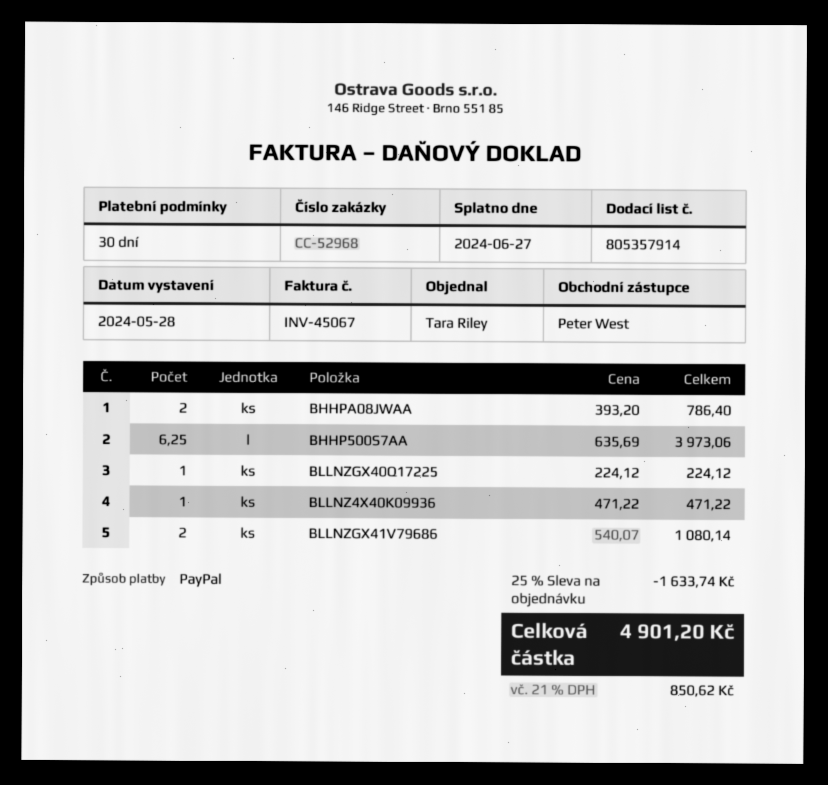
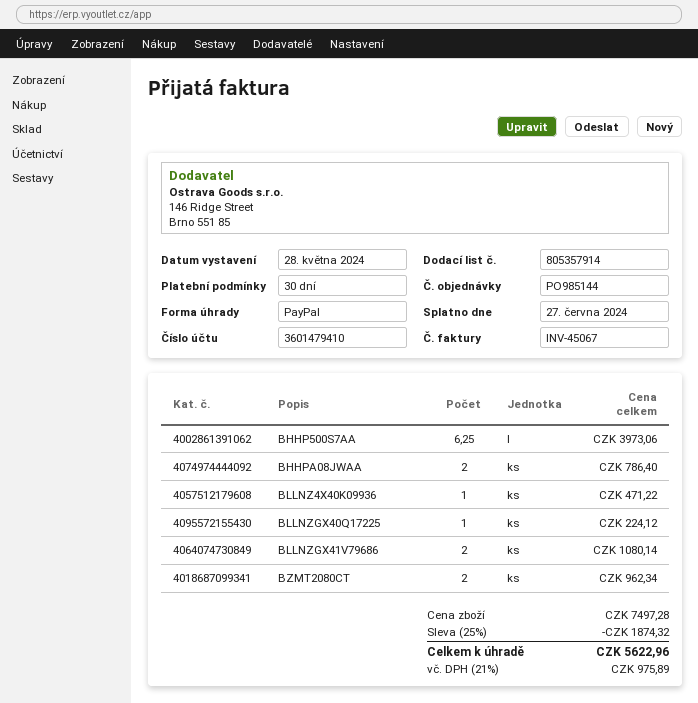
BZMT2080CT: none -> 2 for 962.34
discount: 25% = 1633.74 -> 25% = 1874.32
tax: 21% = 850.62 -> 21% = 975.89
total: 4901.20 -> 5622.96

